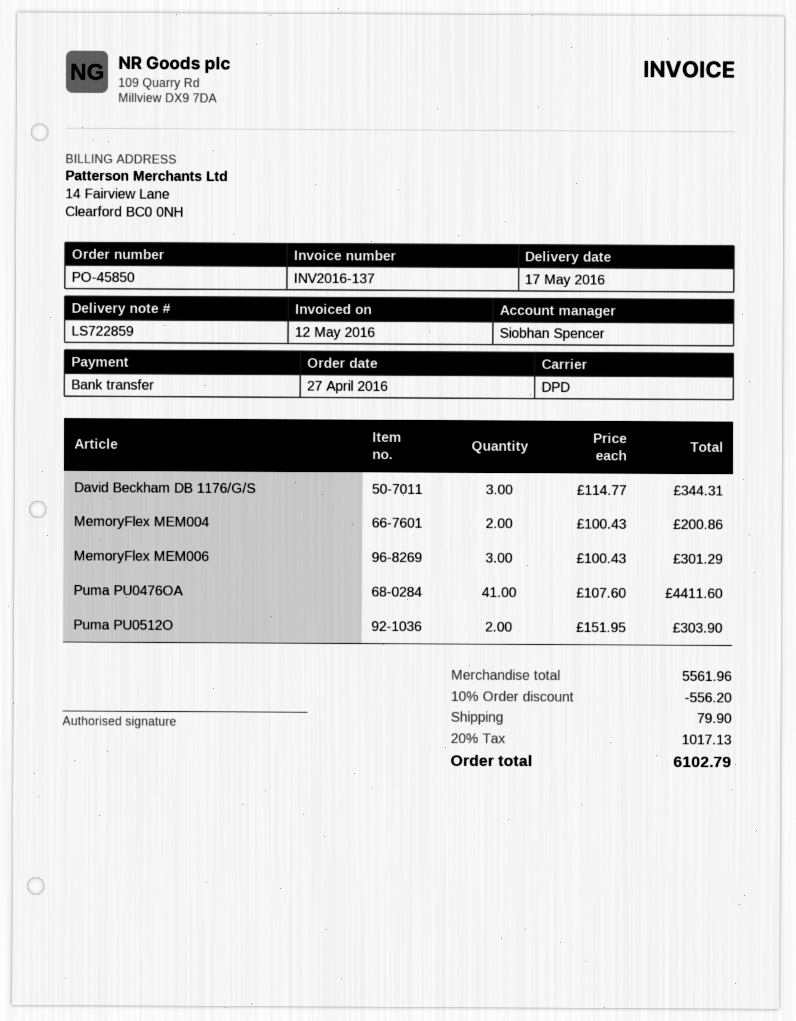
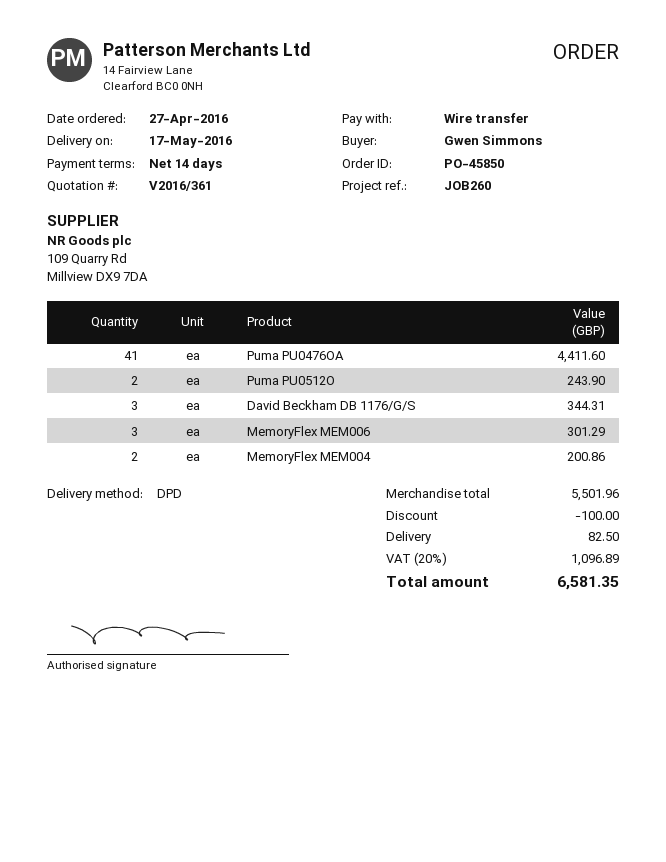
Puma PU0512O: 2 for 303.90 -> 2 for 243.90
subtotal: 5561.96 -> 5501.96
discount: 556.20 -> 100.00
shipping: 79.90 -> 82.50
tax: 20% = 1017.13 -> 20% = 1096.89
total: 6102.79 -> 6581.35

